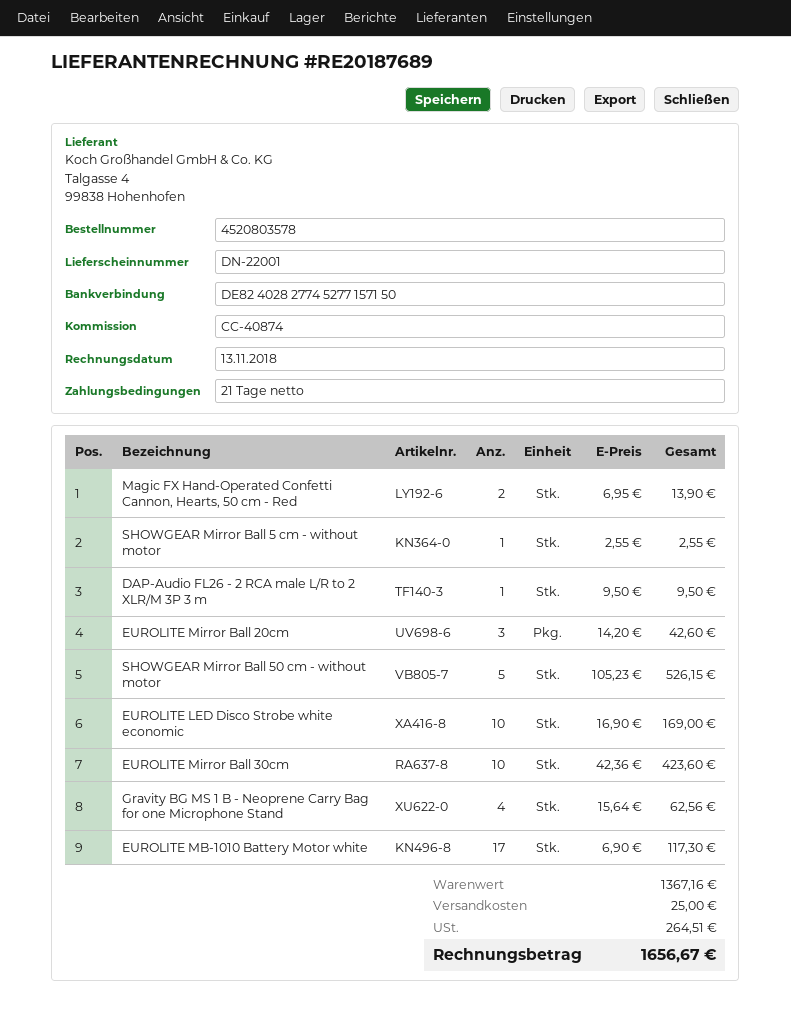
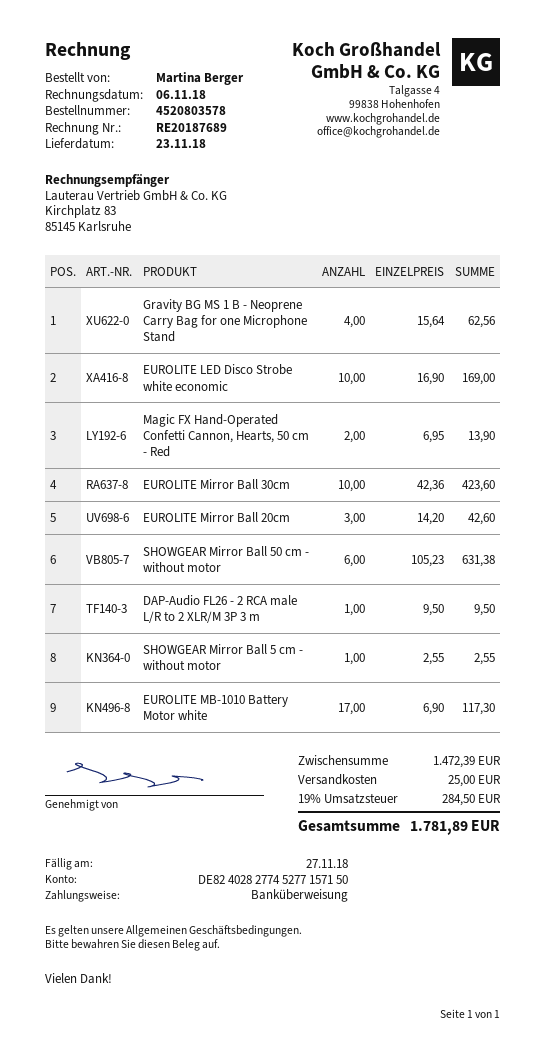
invoice date: 2018-11-13 -> 2018-11-06
SHOWGEAR Mirror Ball 50 cm - without motor: 5 x 105.23 = 526.15 -> 6 x 105.23 = 631.38
subtotal: 1367.16 -> 1472.39
tax: 264.51 -> 284.50
total: 1656.67 -> 1781.89

